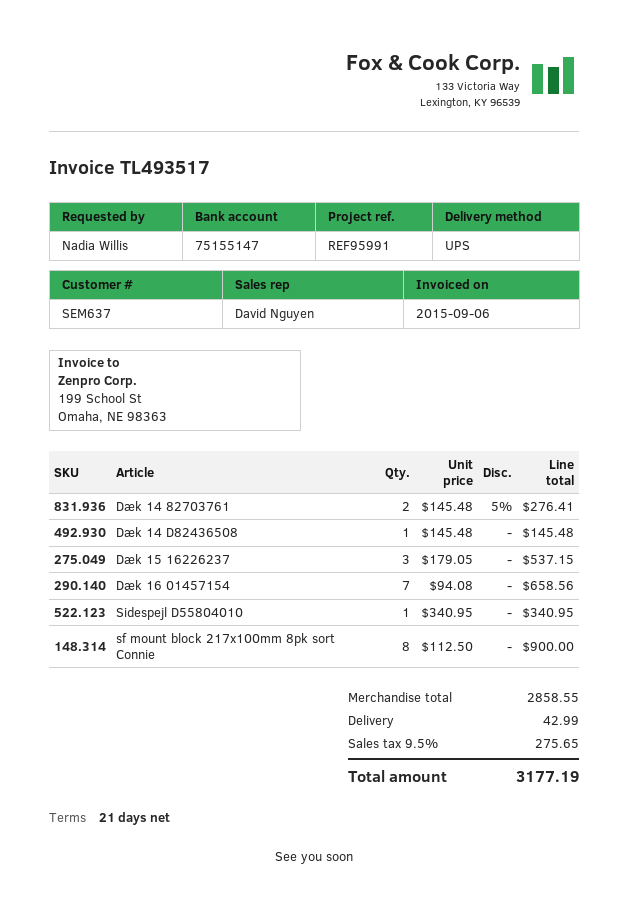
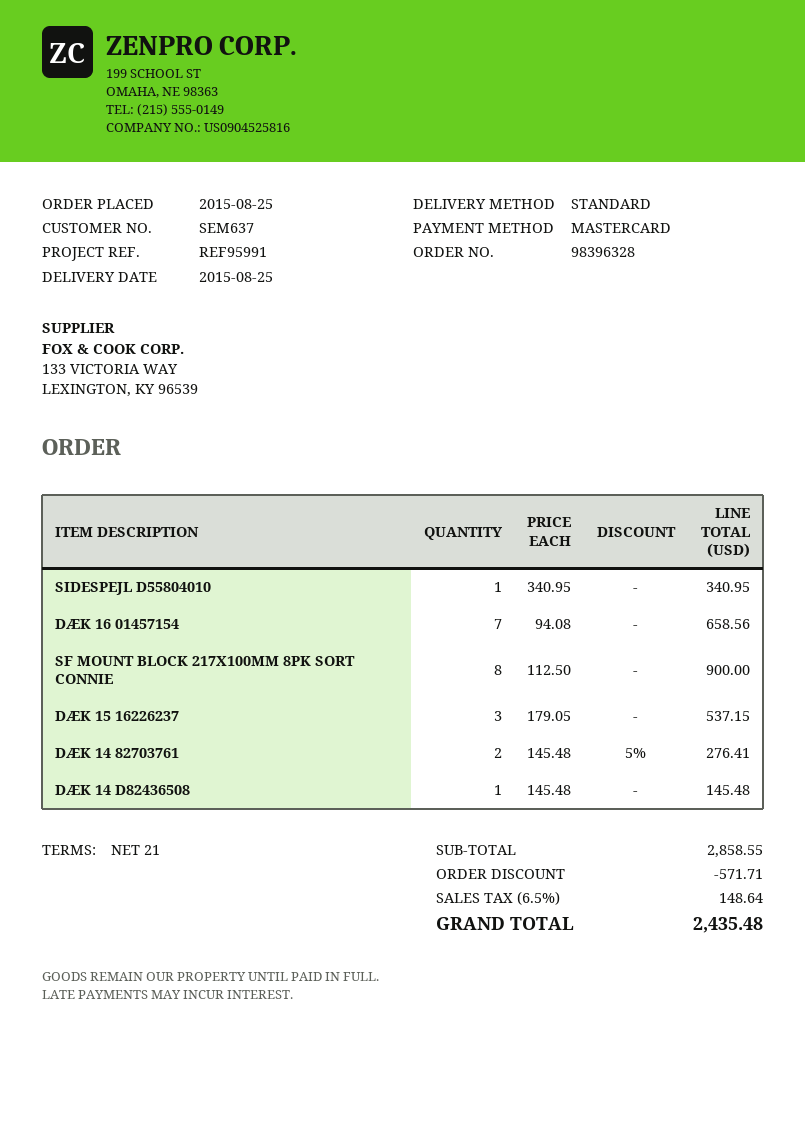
shipping method: UPS -> standard
discount: none -> 571.71
shipping: 42.99 -> none
tax: 9.5% = 275.65 -> 6.5% = 148.64
total: 3177.19 -> 2435.48

